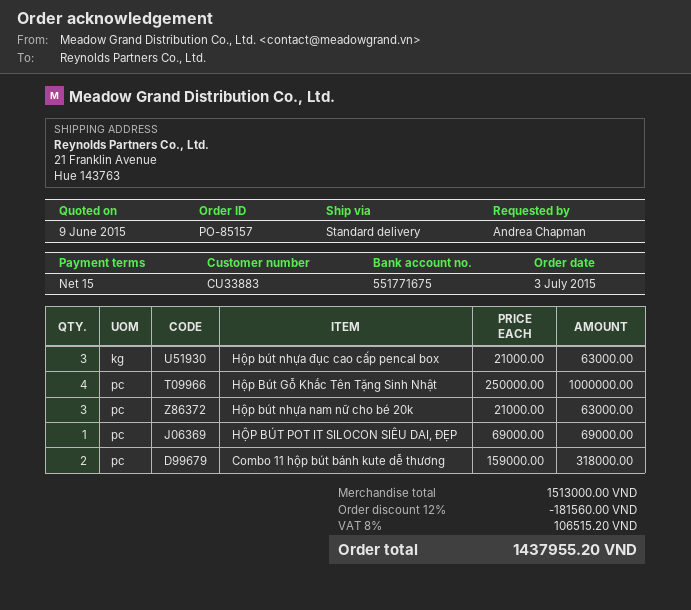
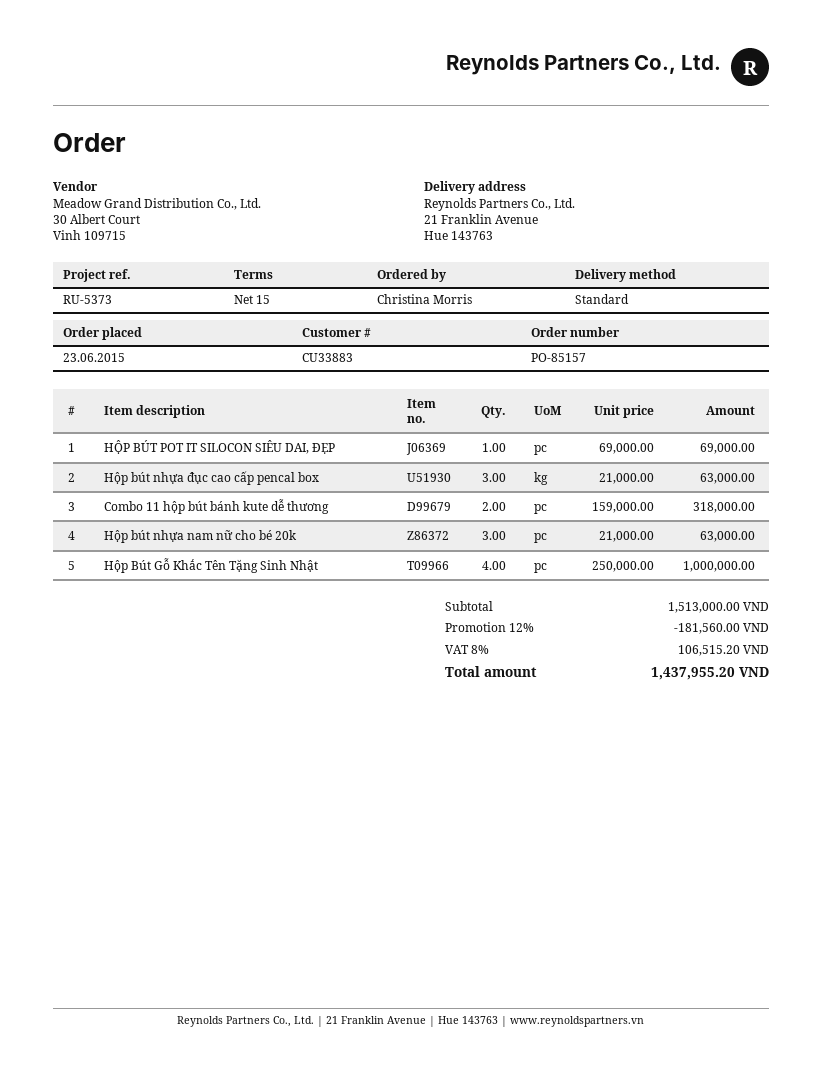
order date: 2015-07-03 -> 2015-06-23
ordered by: Andrea Chapman -> Christina Morris

